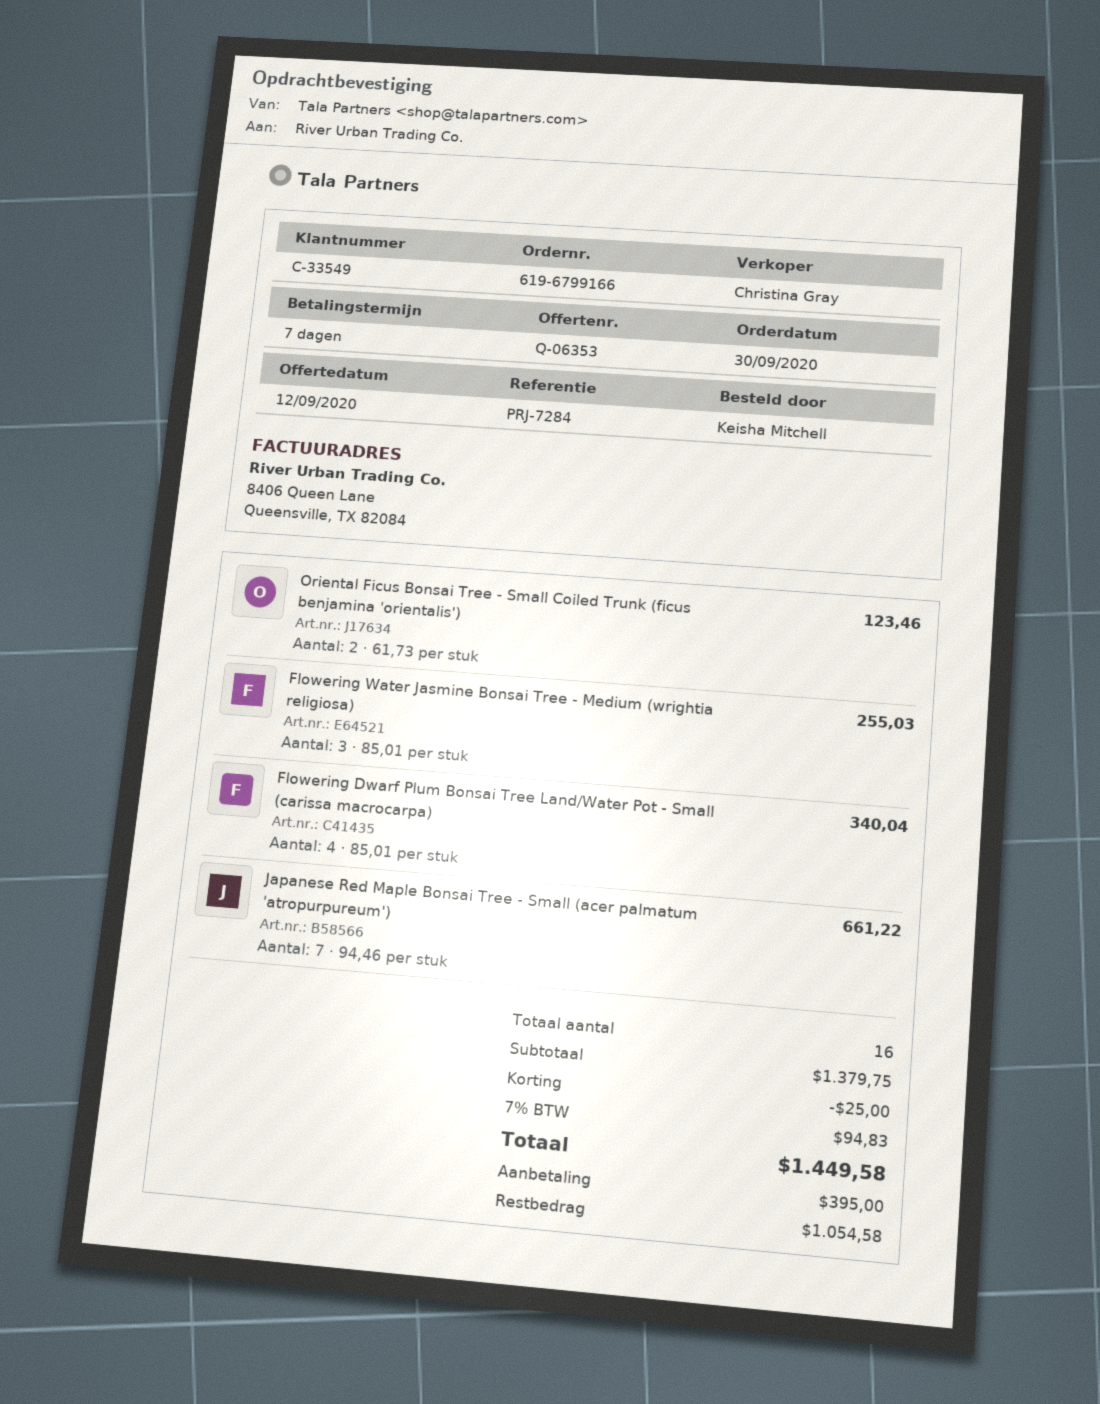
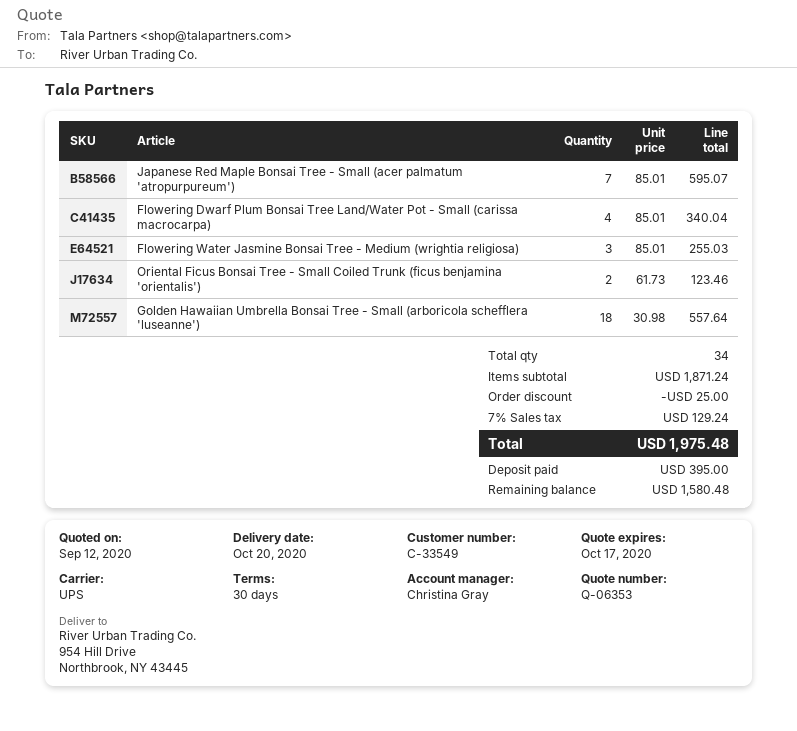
payment terms: 7 days -> 30 days
Japanese Red Maple Bonsai Tree - Small (acer palmatum 'atropurpureum'): 7 x 94.46 = 661.22 -> 7 x 85.01 = 595.07
Golden Hawaiian Umbrella Bonsai Tree - Small (arboricola schefflera 'luseanne'): none -> 18 x 30.98 = 557.64
total quantity: 16 -> 34
subtotal: 1379.75 -> 1871.24
tax: 7% = 94.83 -> 7% = 129.24
total: 1449.58 -> 1975.48
balance: 1054.58 -> 1580.48

